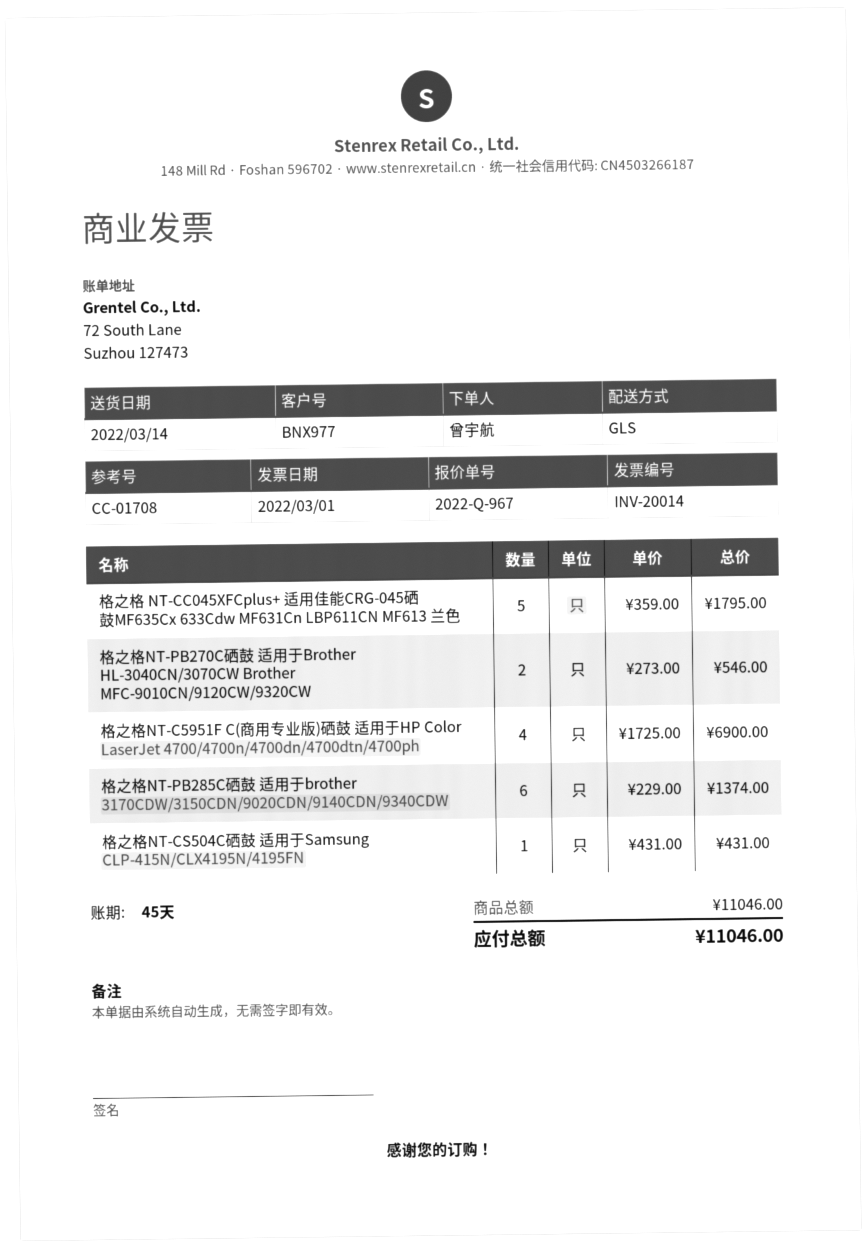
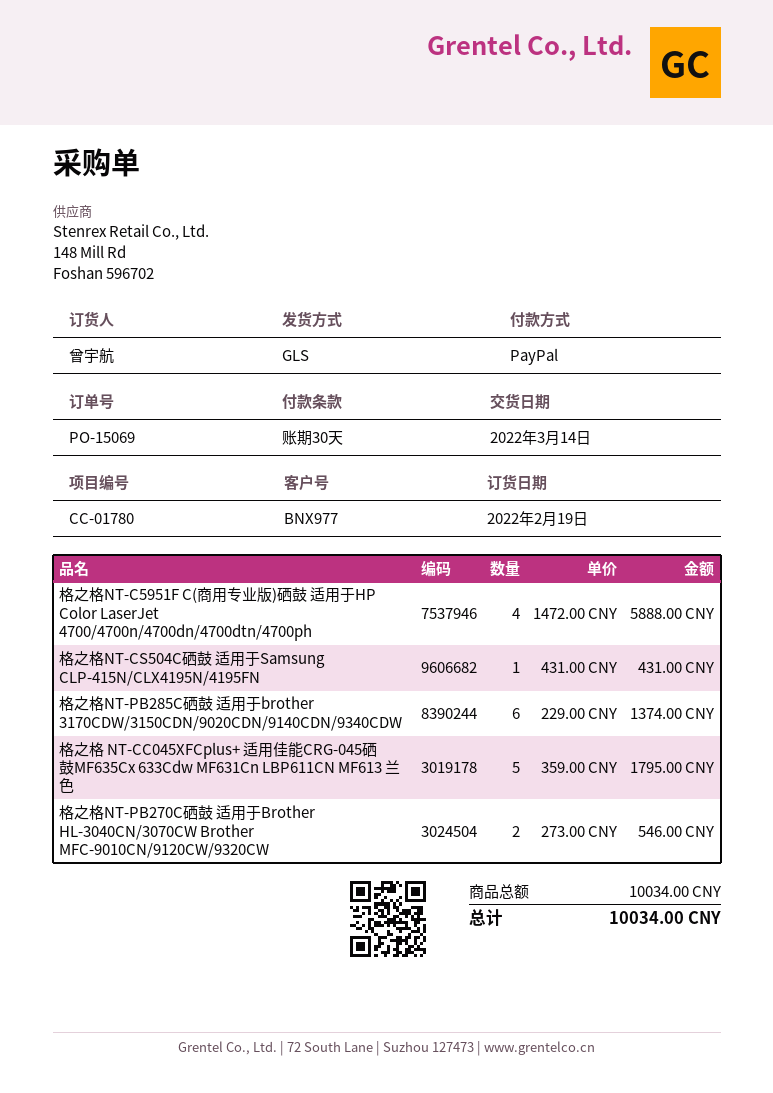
payment terms: 45 days -> 30 days
reference: CC-01708 -> CC-01780
格之格NT-C5951F C(商用专业版)硒鼓 适用于HP Color LaserJet 4700/4700n/4700dn/4700dtn/4700ph: 4 x 1725.00 = 6900.00 -> 4 x 1472.00 = 5888.00
subtotal: 11046.00 -> 10034.00
total: 11046.00 -> 10034.00

